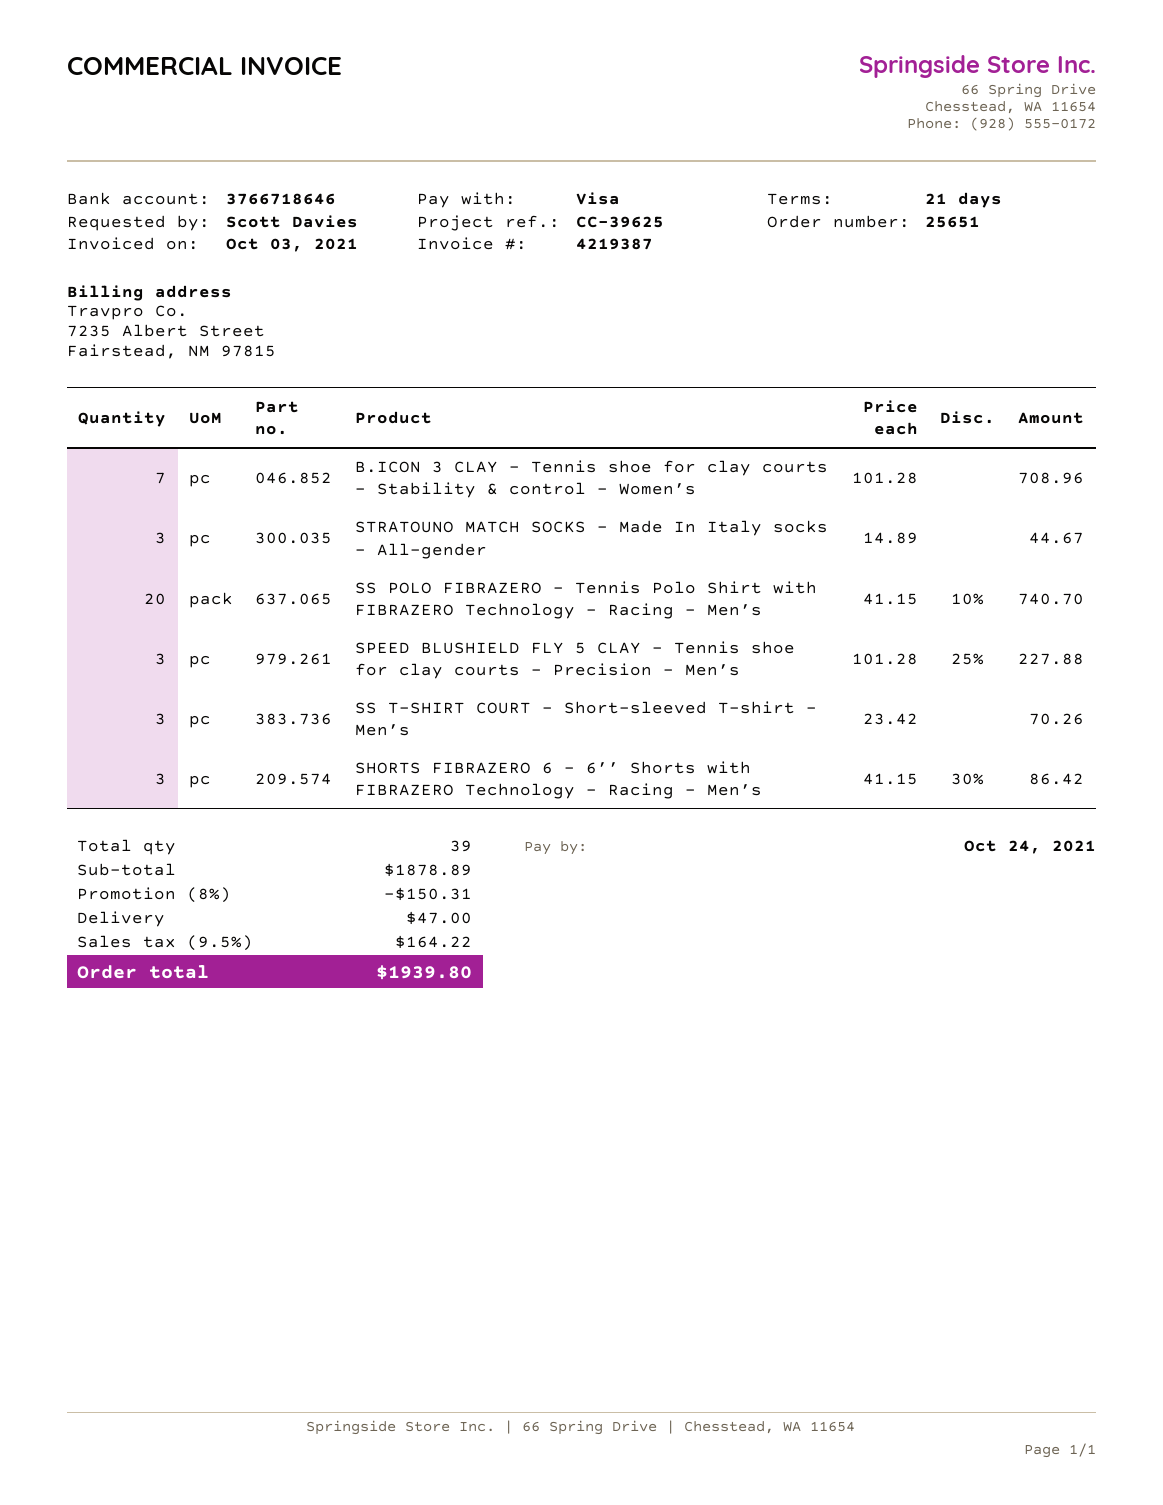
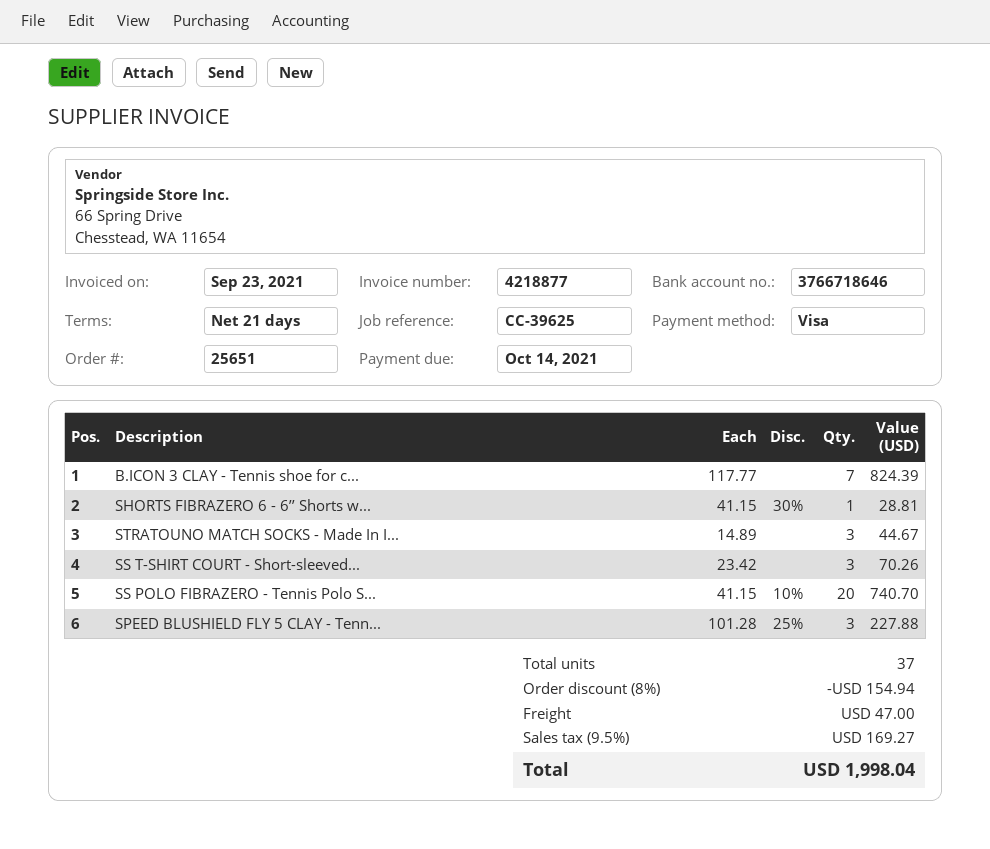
invoice number: 4219387 -> 4218877
invoice date: 2021-10-03 -> 2021-09-23
due date: 2021-10-24 -> 2021-10-14
B.ICON 3 CLAY - Tennis shoe for clay courts - Stability & control - Women’s: 7 x 101.28 = 708.96 -> 7 x 117.77 = 824.39
SHORTS FIBRAZERO 6 - 6’’ Shorts with FIBRAZERO Technology - Racing - Men’s: 3 x 41.15 - 30% = 86.42 -> 1 x 41.15 - 30% = 28.81
total quantity: 39 -> 37
discount: 8% = 150.31 -> 8% = 154.94
tax: 9.5% = 164.22 -> 9.5% = 169.27
total: 1939.80 -> 1998.04

